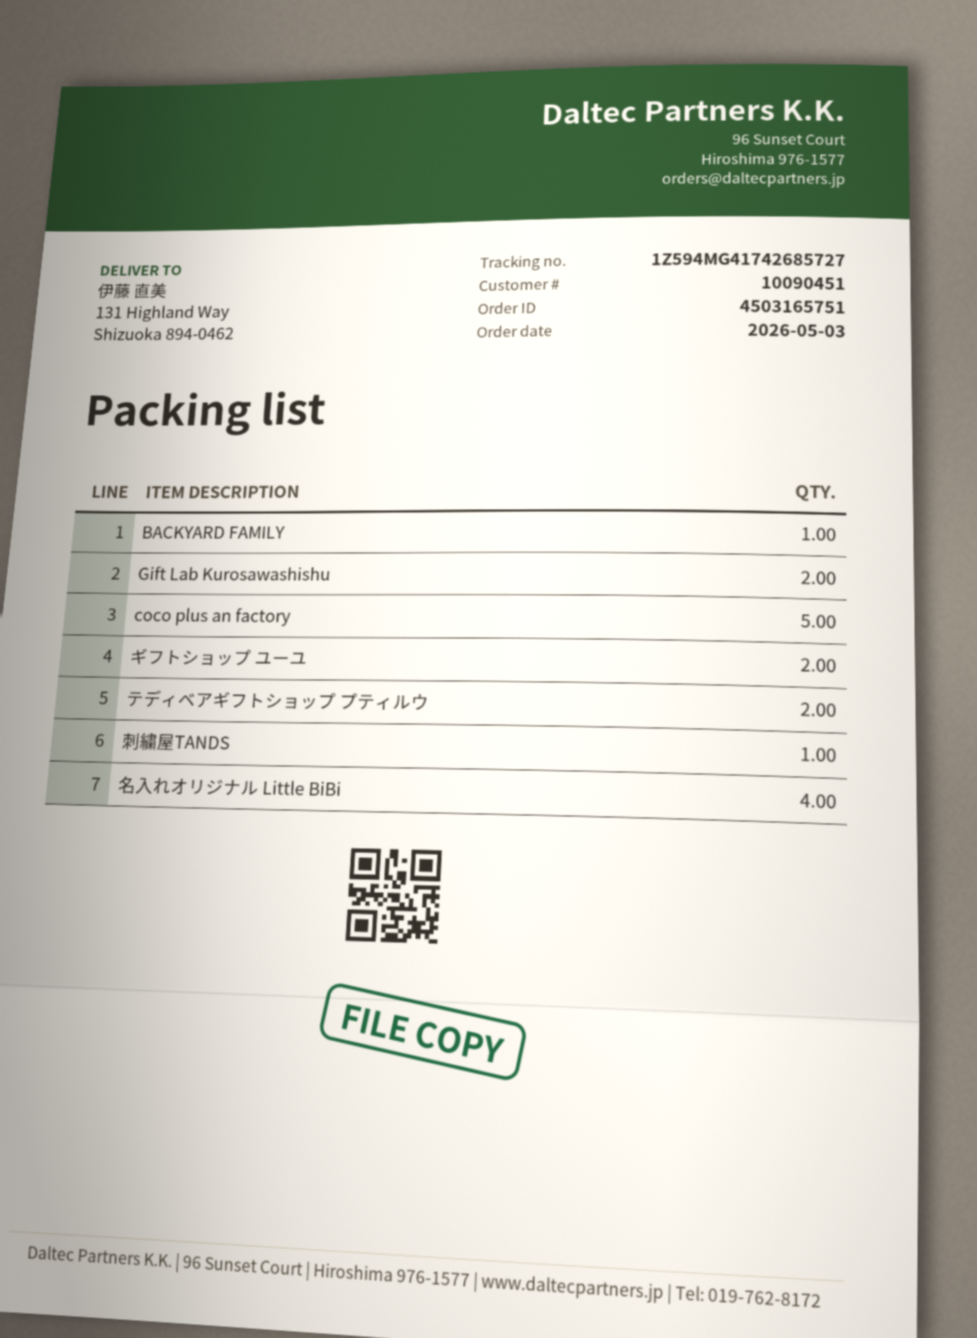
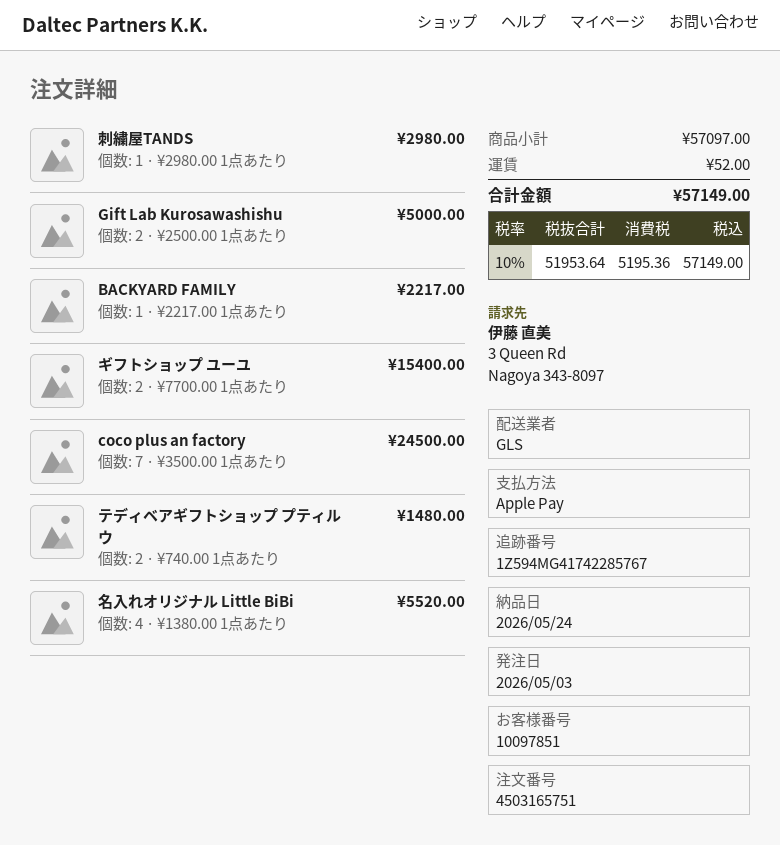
customer number: 10090451 -> 10097851
tracking number: 1Z594MG41742685727 -> 1Z594MG41742285767
coco plus an factory: 5 -> 7

